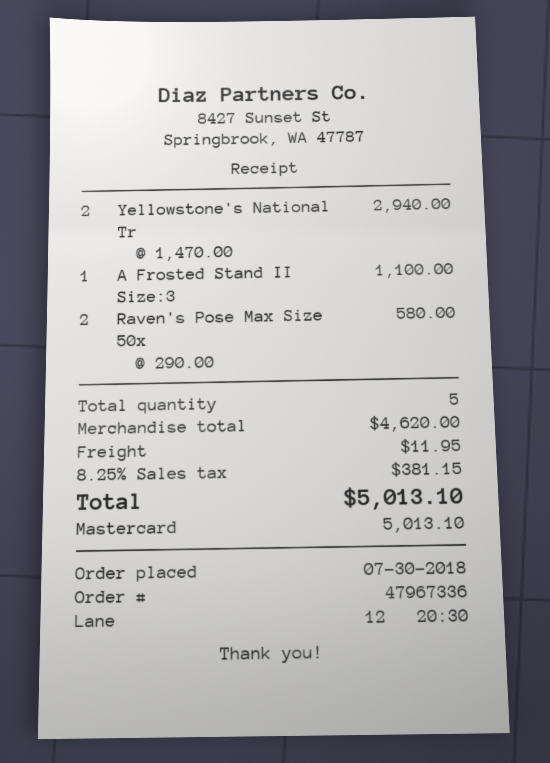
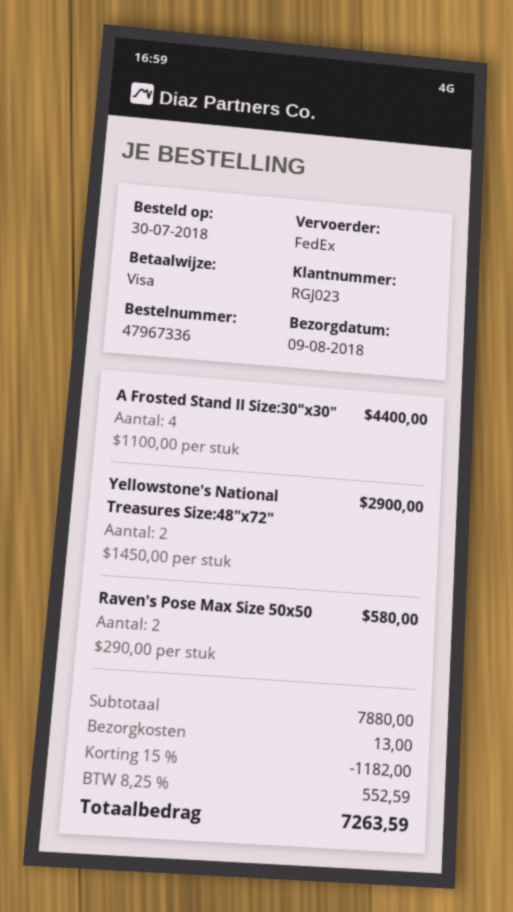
payment method: Mastercard -> Visa
Yellowstone's National Tr: 2 x 1470.00 = 2940.00 -> 2 x 1450.00 = 2900.00
A Frosted Stand II Size:3: 1 x 1100.00 = 1100.00 -> 4 x 1100.00 = 4400.00
subtotal: 4620.00 -> 7880.00
discount: none -> 15% = 1182.00
shipping: 11.95 -> 13.00
tax: 8.25% = 381.15 -> 8.25% = 552.59
total: 5013.10 -> 7263.59

